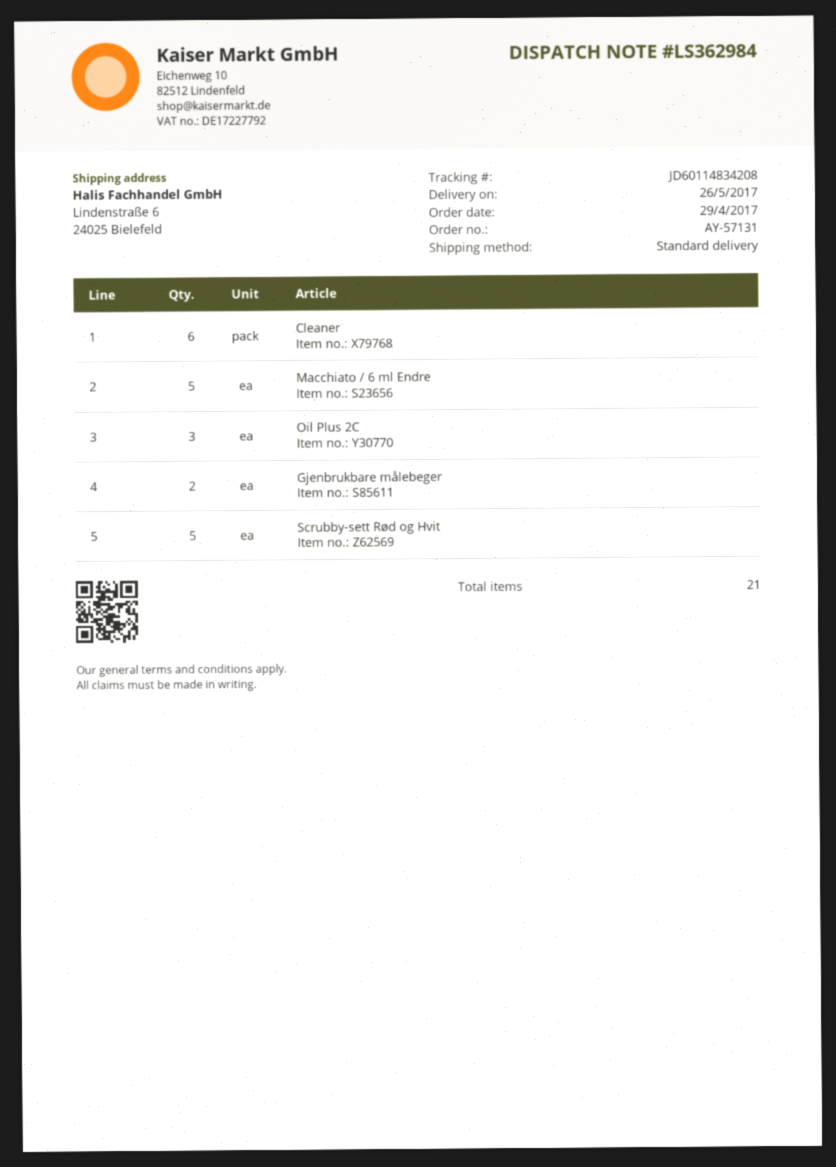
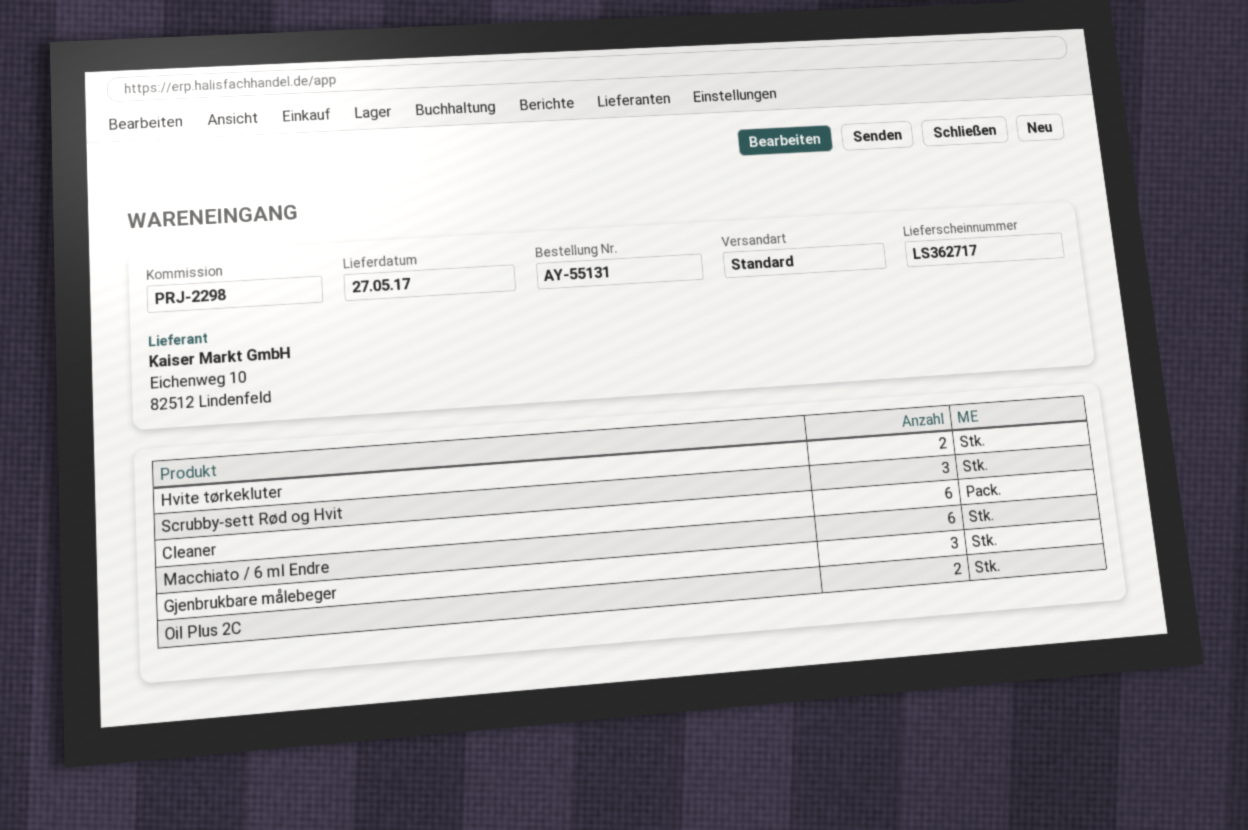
order number: AY-57131 -> AY-55131
delivery note number: LS362984 -> LS362717
delivery date: 2017-05-26 -> 2017-05-27
Macchiato / 6 ml Endre: 5 -> 6
Oil Plus 2C: 3 -> 2
Gjenbrukbare målebeger: 2 -> 3
Scrubby-sett Rød og Hvit: 5 -> 3
Hvite tørkekluter: none -> 2

